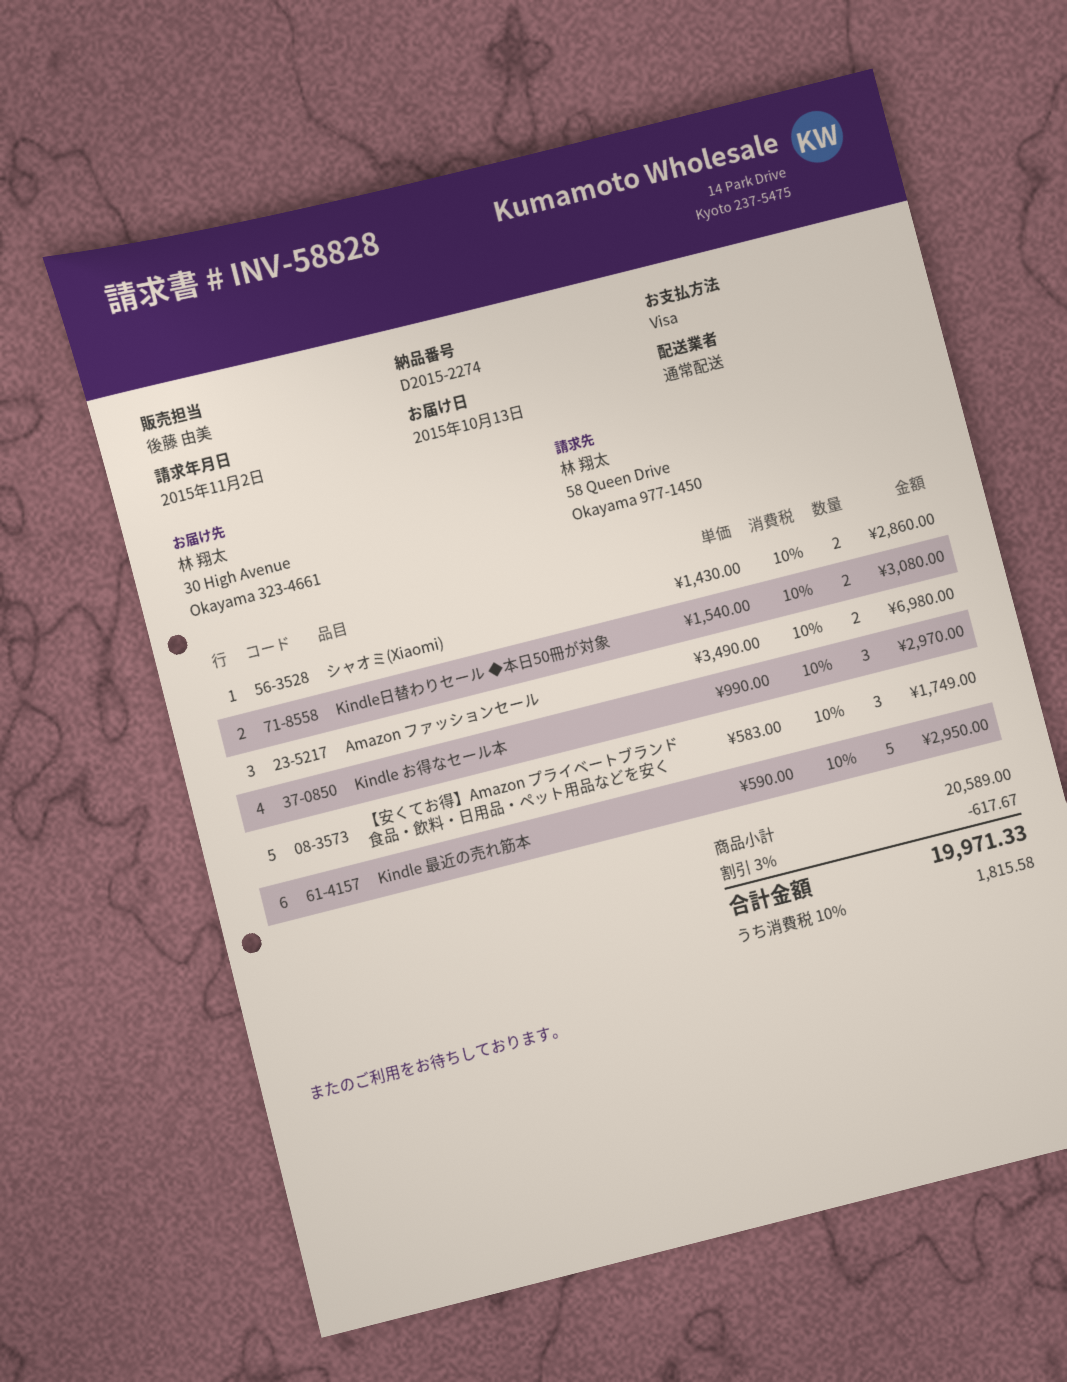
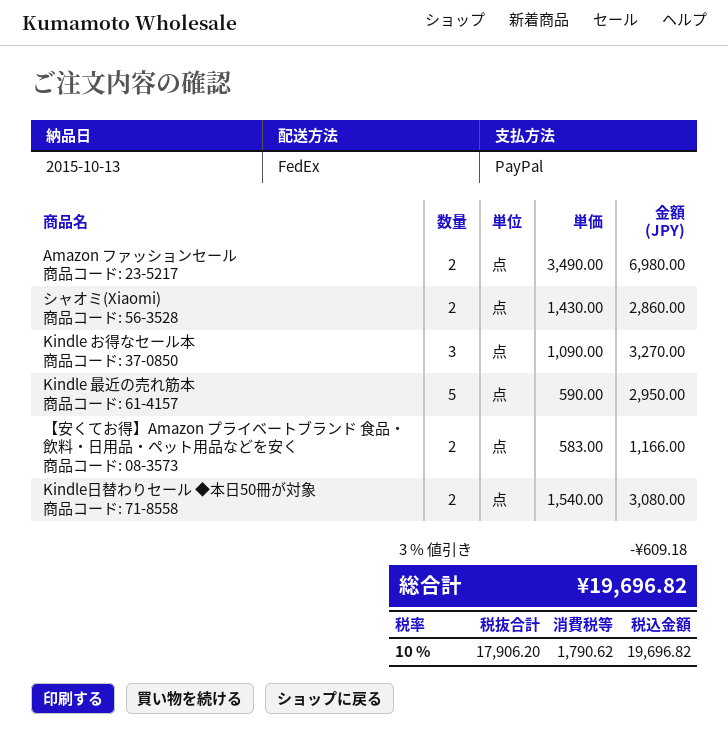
payment method: Visa -> PayPal
shipping method: standard -> FedEx
Kindle お得なセール本: 3 x 990.00 = 2970.00 -> 3 x 1090.00 = 3270.00
【安くてお得】Amazon プライベートブランド 食品・飲料・日用品・ペット用品などを安く: 3 x 583.00 = 1749.00 -> 2 x 583.00 = 1166.00
discount: 3% = 617.67 -> 3% = 609.18
tax: 10% = 1815.58 -> 10% = 1790.62
total: 19971.33 -> 19696.82

